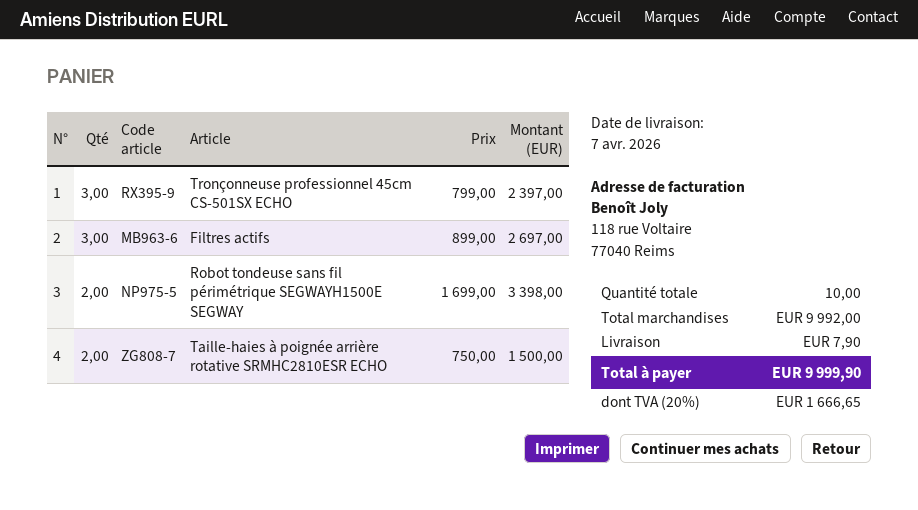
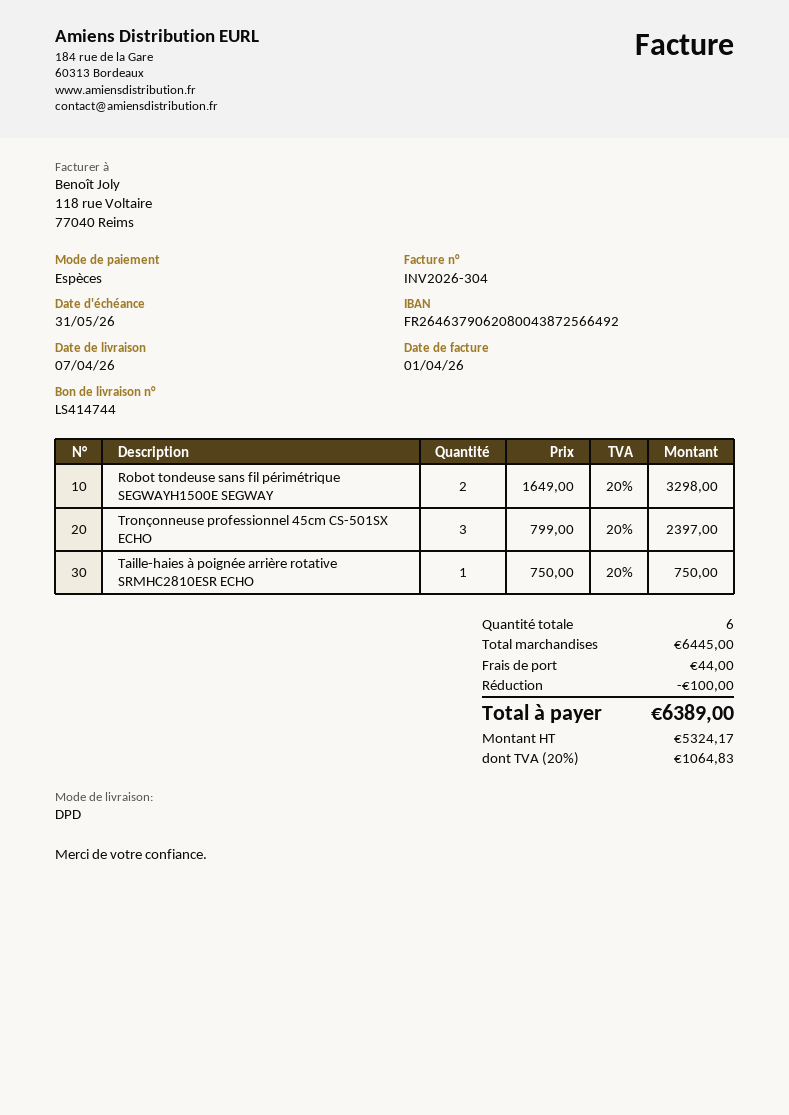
Filtres actifs: 3 x 899.00 = 2697.00 -> none
Robot tondeuse sans fil périmétrique SEGWAYH1500E SEGWAY: 2 x 1699.00 = 3398.00 -> 2 x 1649.00 = 3298.00
Taille-haies à poignée arrière rotative SRMHC2810ESR ECHO: 2 x 750.00 = 1500.00 -> 1 x 750.00 = 750.00
total quantity: 10 -> 6
subtotal: 9992.00 -> 6445.00
discount: none -> 100.00
shipping: 7.90 -> 44.00
tax: 20% = 1666.65 -> 20% = 1064.83
total: 9999.90 -> 6389.00

